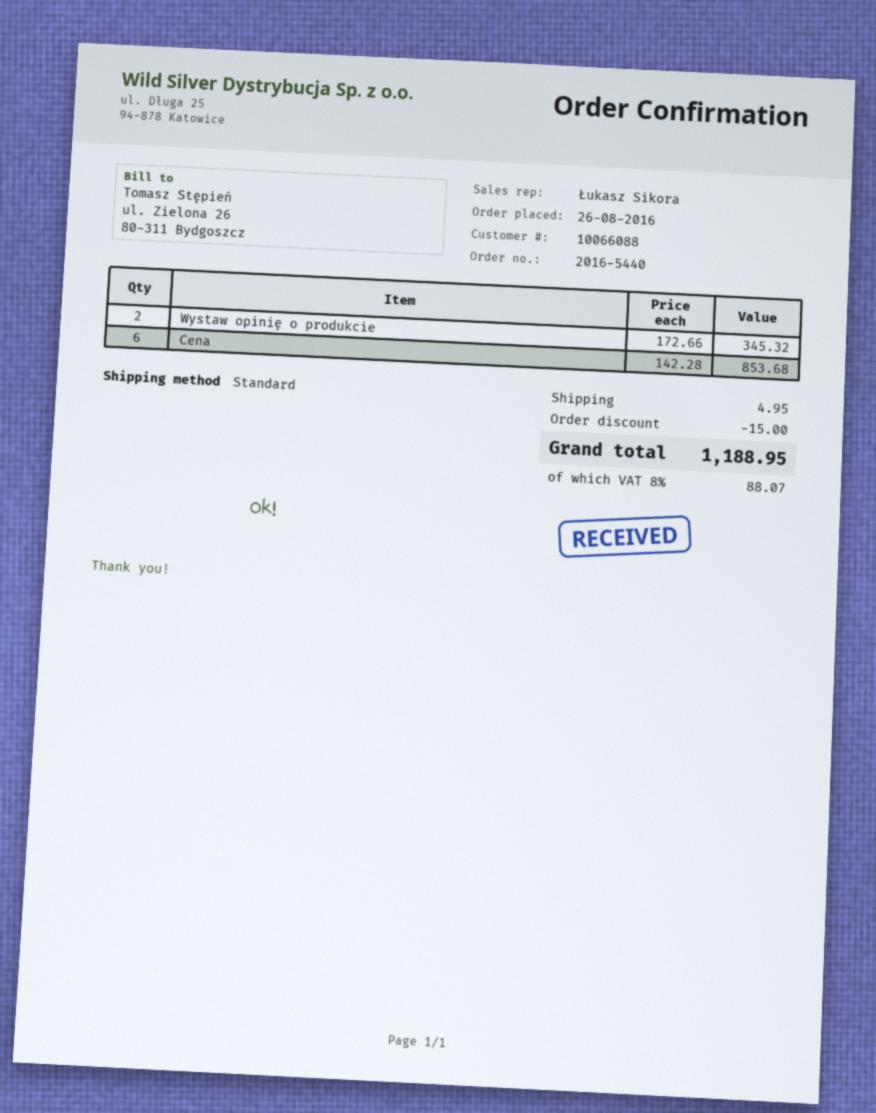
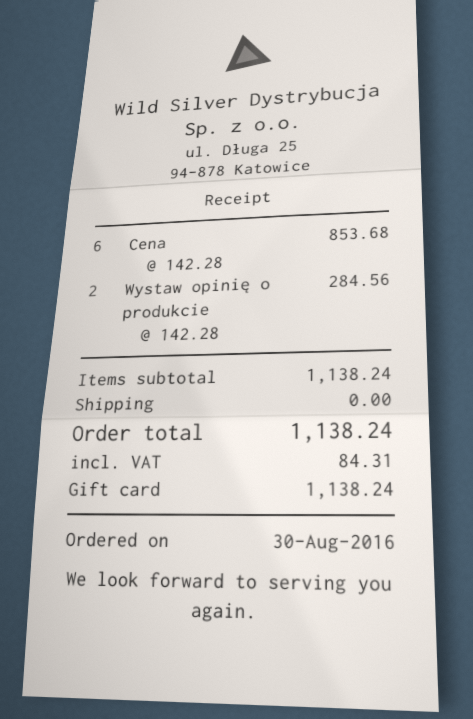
order date: 2016-08-26 -> 2016-08-30
Wystaw opinię o produkcie: 2 x 172.66 = 345.32 -> 2 x 142.28 = 284.56
discount: 15.00 -> none
shipping: 4.95 -> 0.00
tax: 88.07 -> 84.31
total: 1188.95 -> 1138.24

